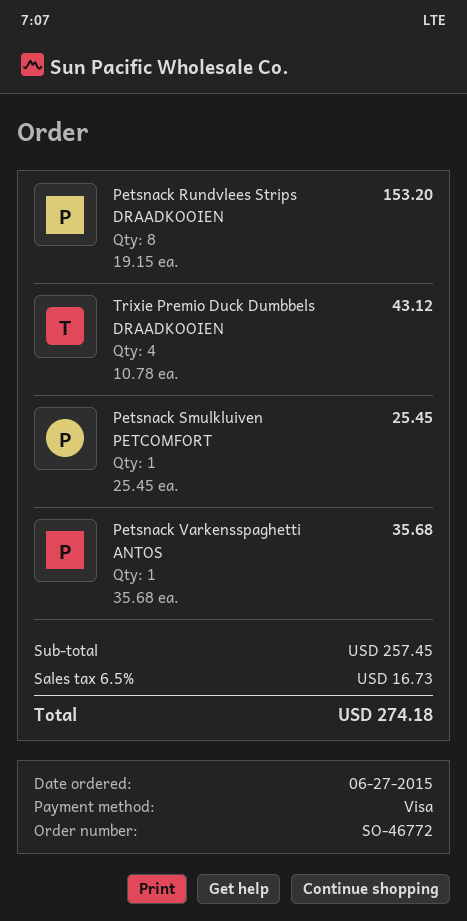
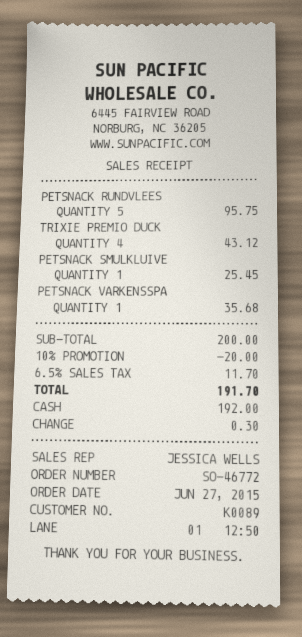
payment method: Visa -> cash
Petsnack Rundvlees Strips DRAADKOOIEN: 8 for 153.20 -> 5 for 95.75
subtotal: 257.45 -> 200.00
discount: none -> 10% = 20.00
tax: 6.5% = 16.73 -> 6.5% = 11.70
total: 274.18 -> 191.70

